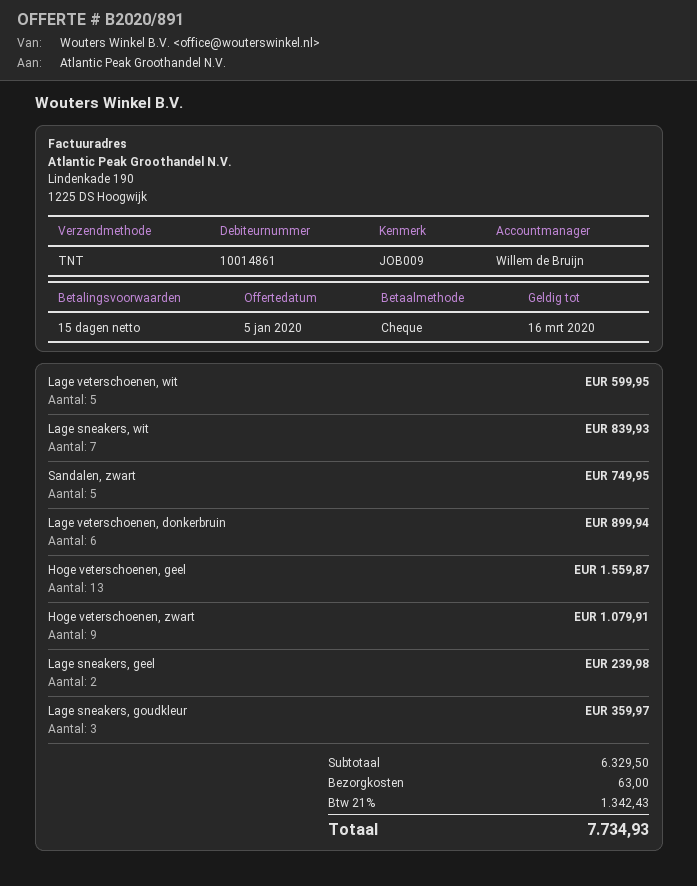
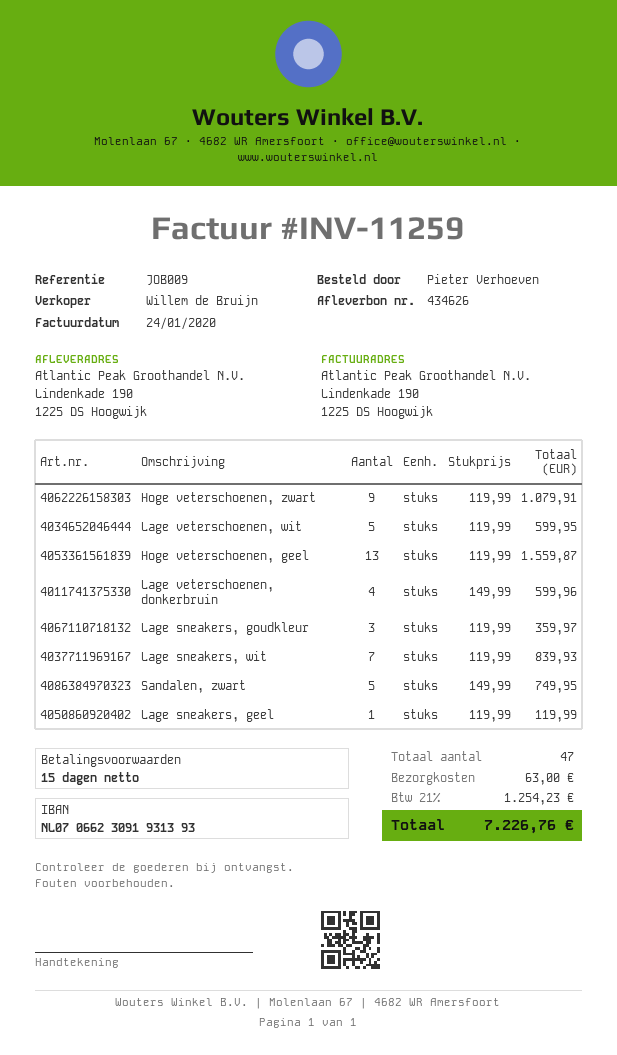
Lage veterschoenen, donkerbruin: 6 for 899.94 -> 4 for 599.96
Lage sneakers, geel: 2 for 239.98 -> 1 for 119.99
tax: 21% = 1342.43 -> 21% = 1254.23
total: 7734.93 -> 7226.76

